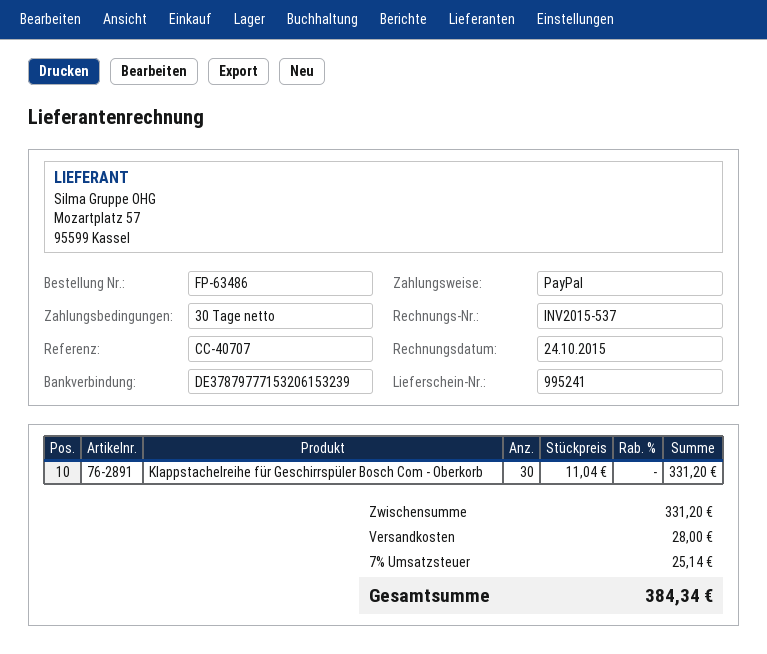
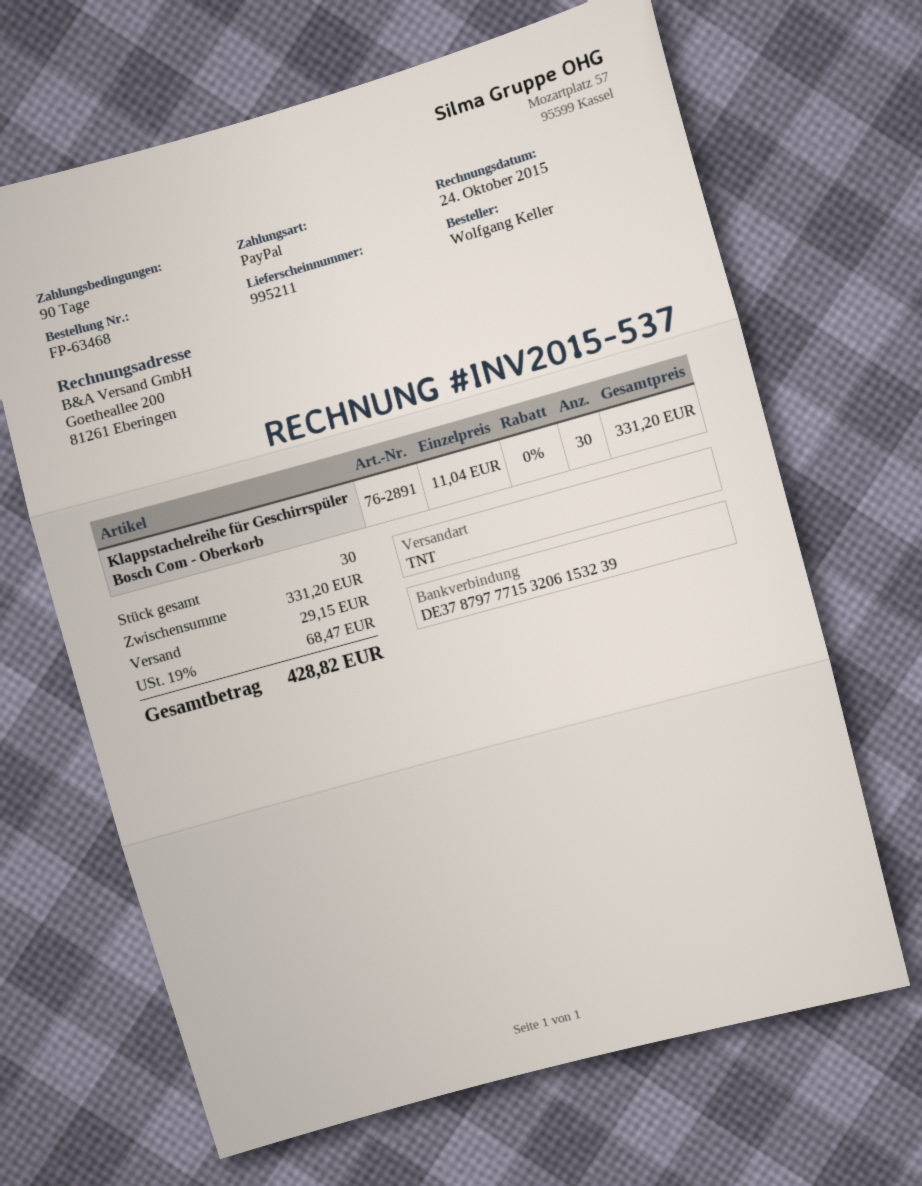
order number: FP-63486 -> FP-63468
delivery note number: 995241 -> 995211
payment terms: 30 days -> 90 days
shipping: 28.00 -> 29.15
tax: 7% = 25.14 -> 19% = 68.47
total: 384.34 -> 428.82

